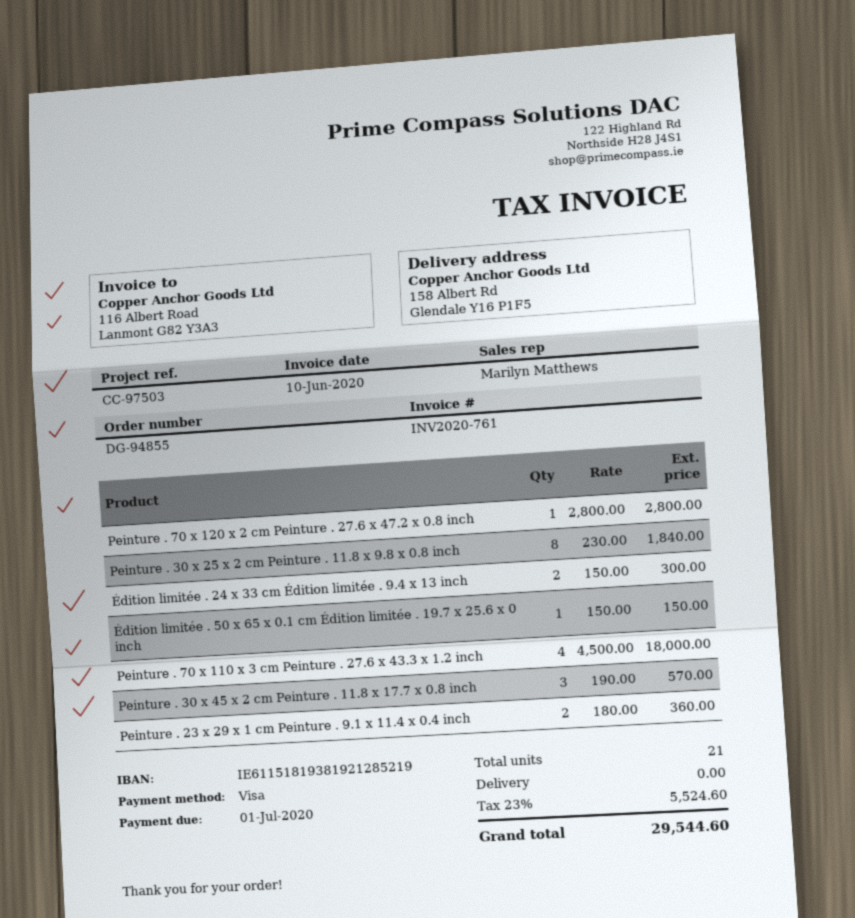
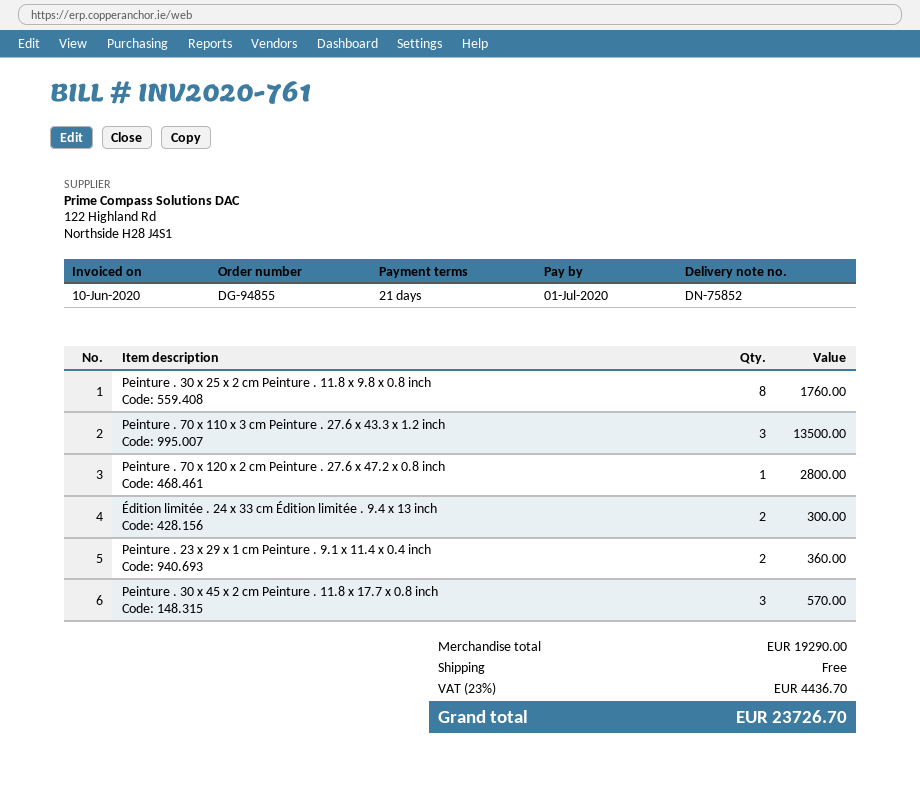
Peinture . 30 x 25 x 2 cm Peinture . 11.8 x 9.8 x 0.8 inch: 8 for 1840.00 -> 8 for 1760.00
Édition limitée . 50 x 65 x 0.1 cm Édition limitée . 19.7 x 25.6 x 0 inch: 1 for 150.00 -> none
Peinture . 70 x 110 x 3 cm Peinture . 27.6 x 43.3 x 1.2 inch: 4 for 18000.00 -> 3 for 13500.00
tax: 23% = 5524.60 -> 23% = 4436.70
total: 29544.60 -> 23726.70

